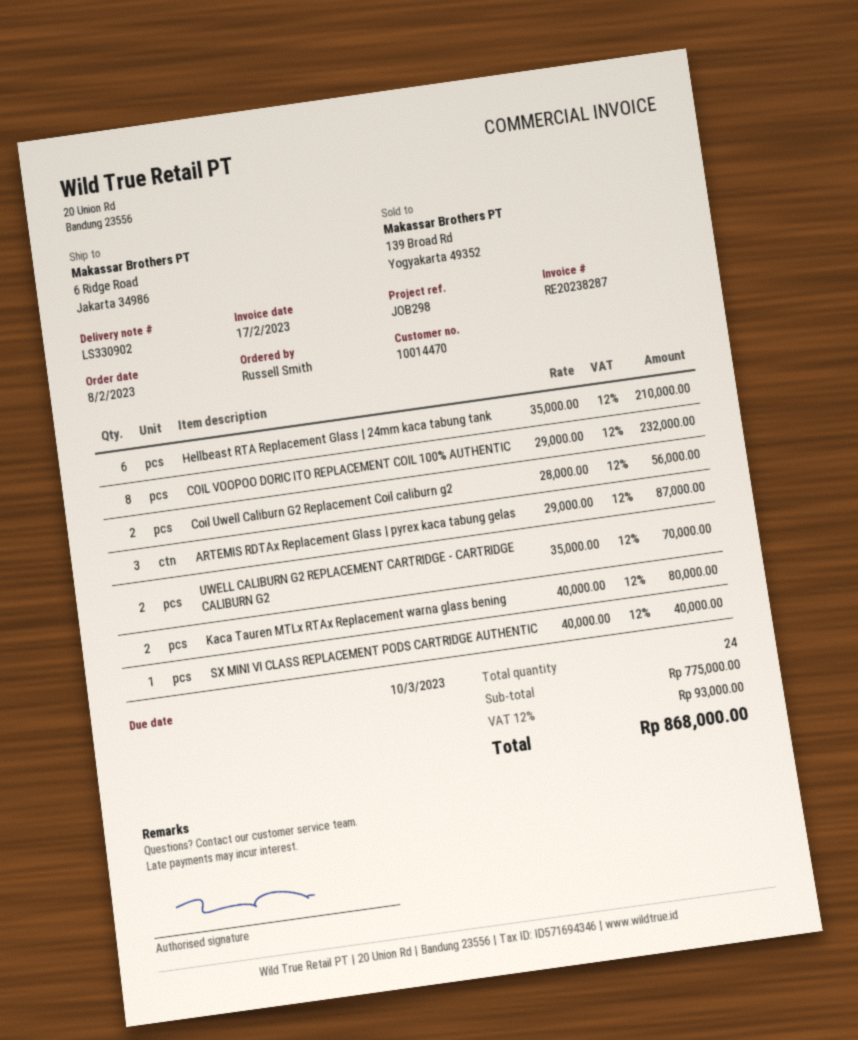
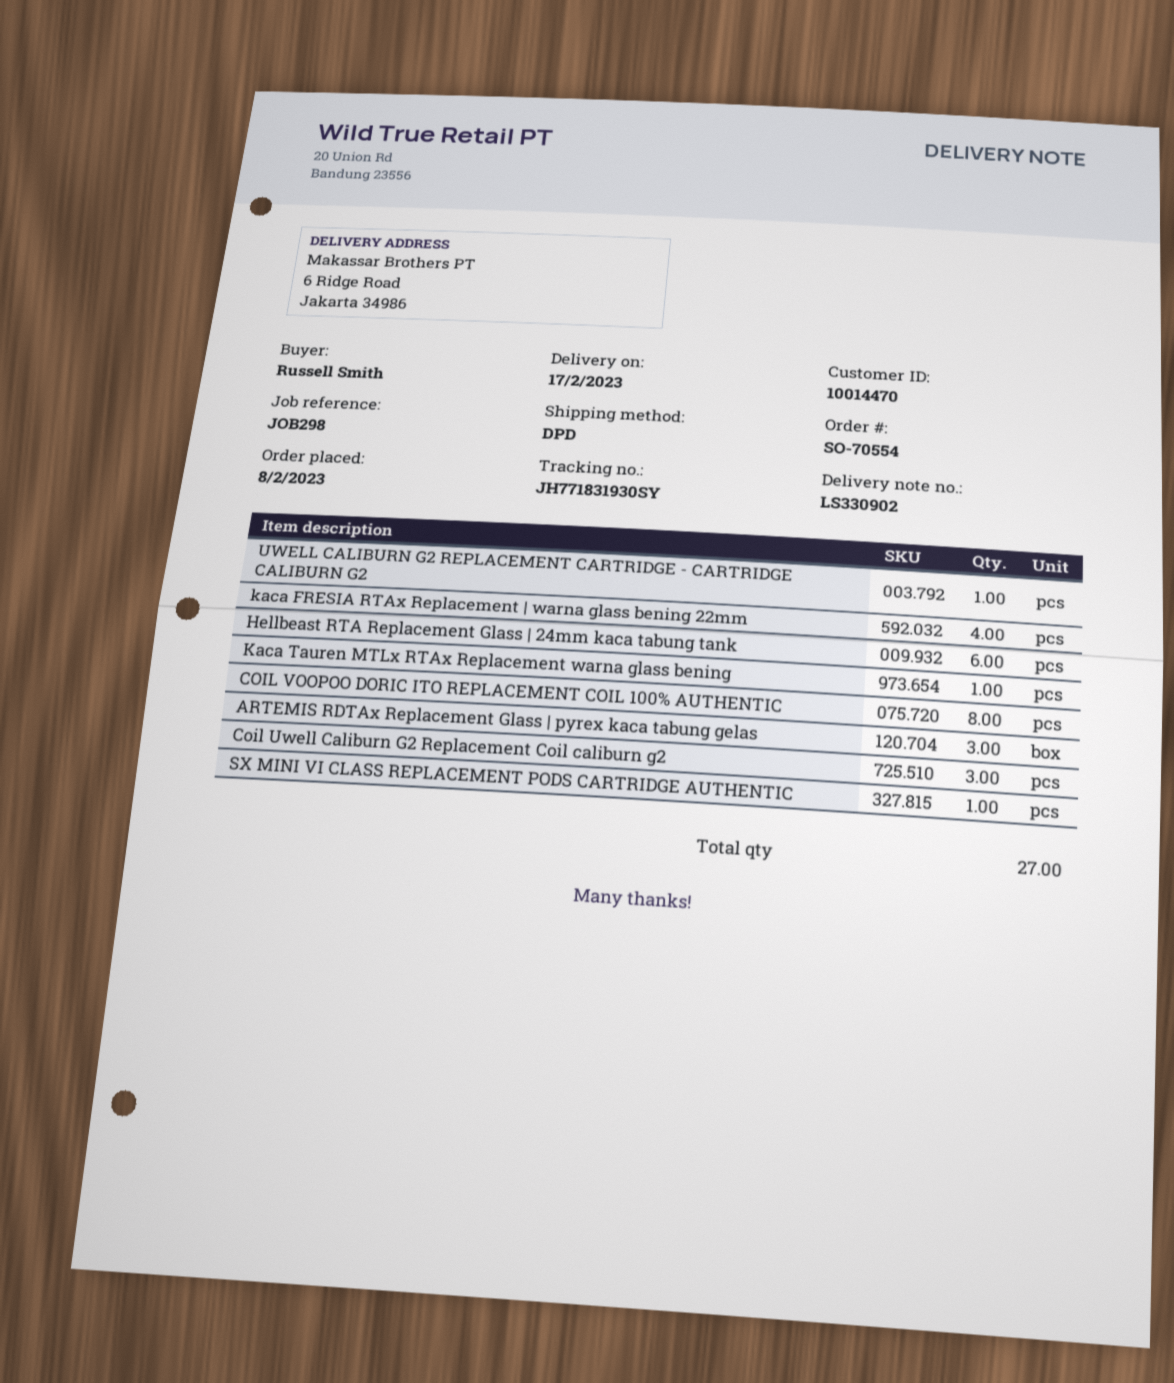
Coil Uwell Caliburn G2 Replacement Coil caliburn g2: 2 -> 3
UWELL CALIBURN G2 REPLACEMENT CARTRIDGE - CARTRIDGE CALIBURN G2: 2 -> 1
Kaca Tauren MTLx RTAx Replacement warna glass bening: 2 -> 1
kaca FRESIA RTAx Replacement | warna glass bening 22mm: none -> 4
total quantity: 24 -> 27

